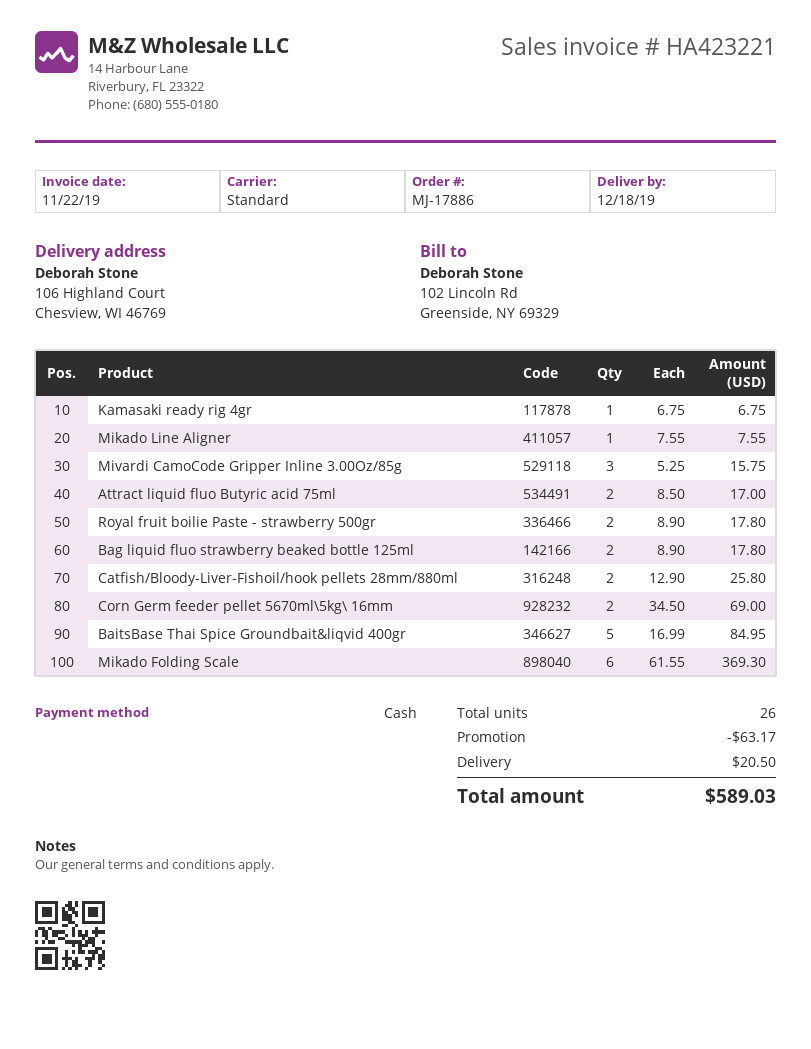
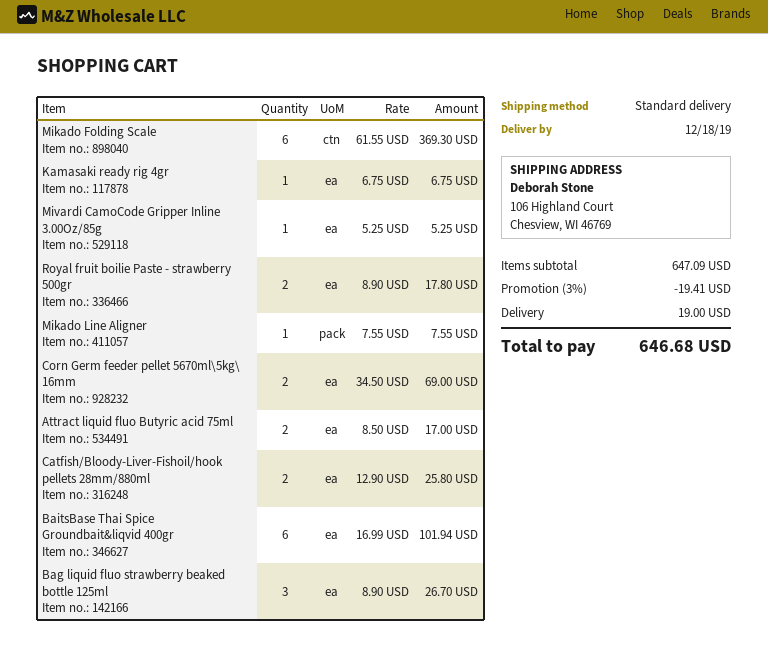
Mivardi CamoCode Gripper Inline 3.00Oz/85g: 3 x 5.25 = 15.75 -> 1 x 5.25 = 5.25
Bag liquid fluo strawberry beaked bottle 125ml: 2 x 8.90 = 17.80 -> 3 x 8.90 = 26.70
BaitsBase Thai Spice Groundbait&liqvid 400gr: 5 x 16.99 = 84.95 -> 6 x 16.99 = 101.94
discount: 63.17 -> 19.41
shipping: 20.50 -> 19.00
total: 589.03 -> 646.68

